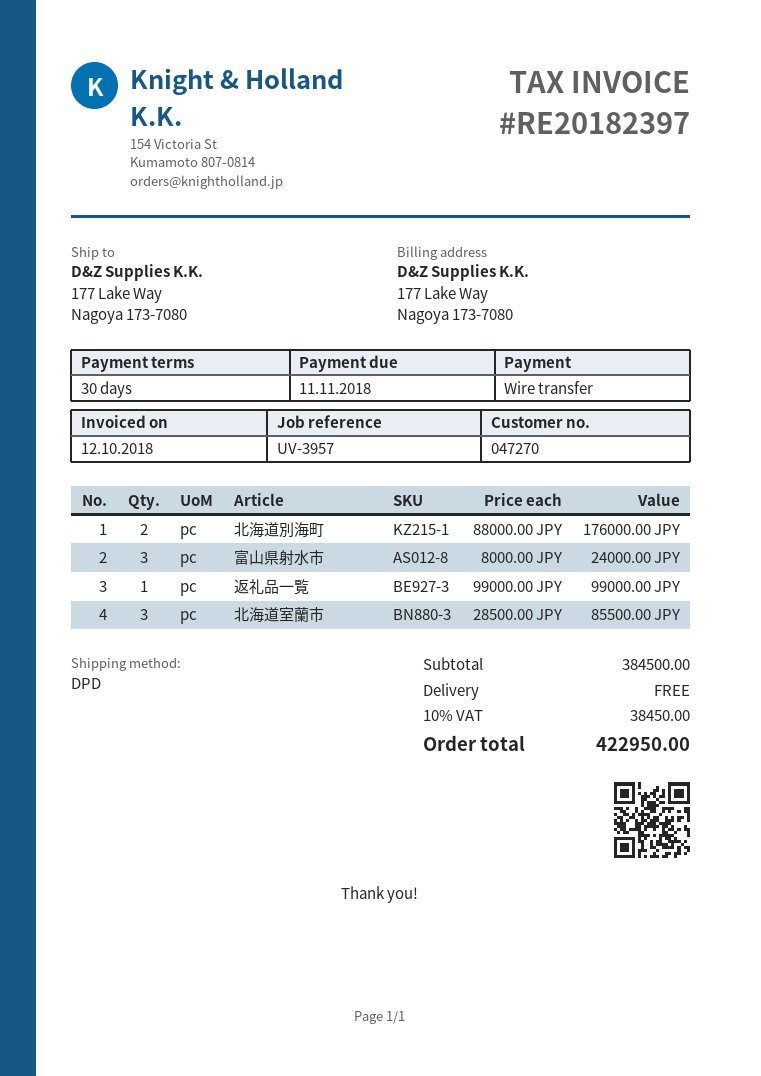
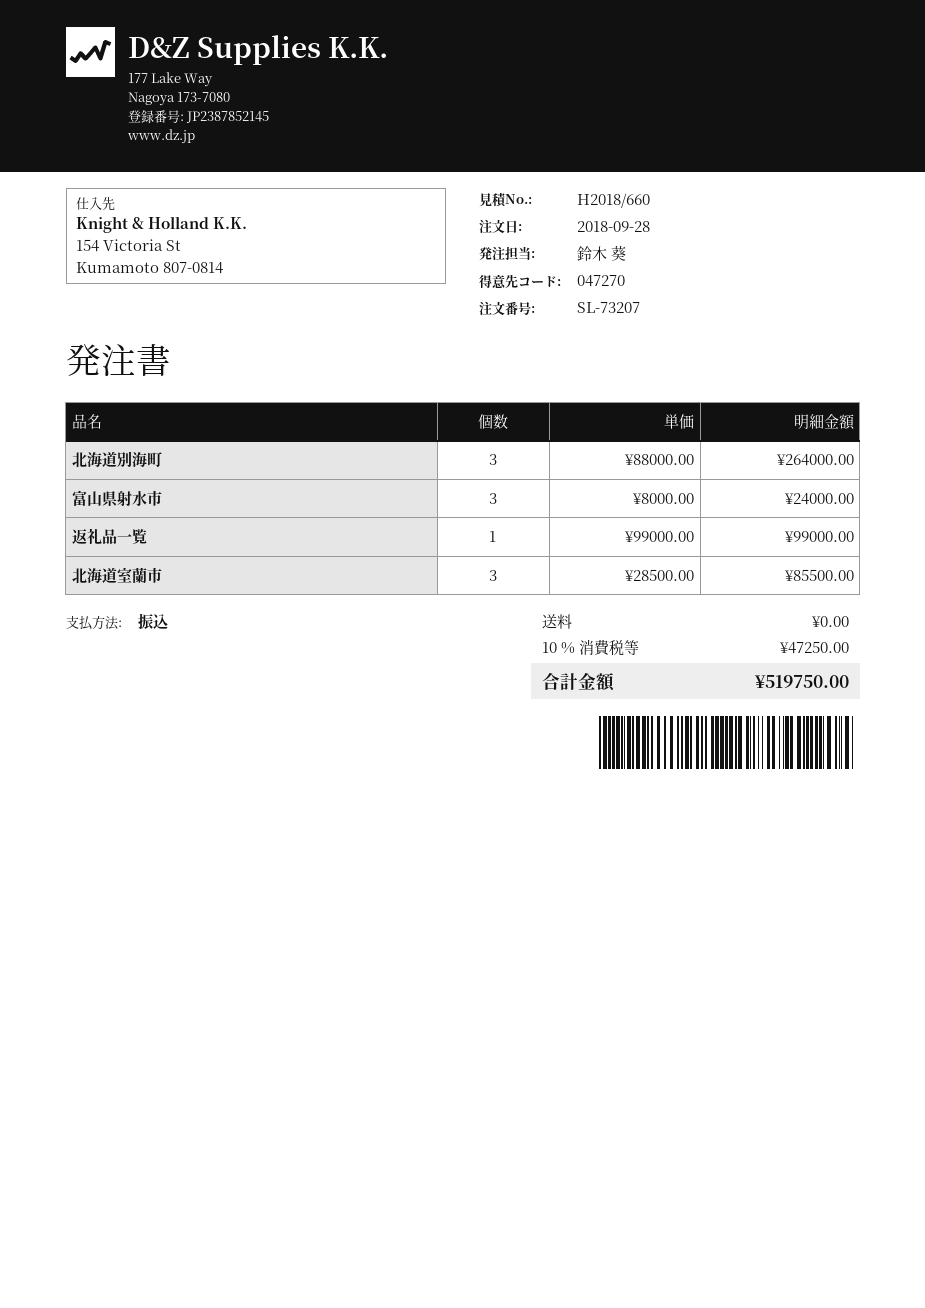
北海道別海町: 2 x 88000.00 = 176000.00 -> 3 x 88000.00 = 264000.00
tax: 10% = 38450.00 -> 10% = 47250.00
total: 422950.00 -> 519750.00

